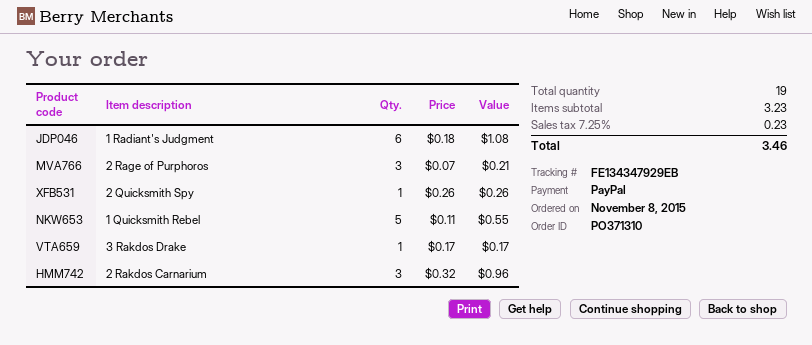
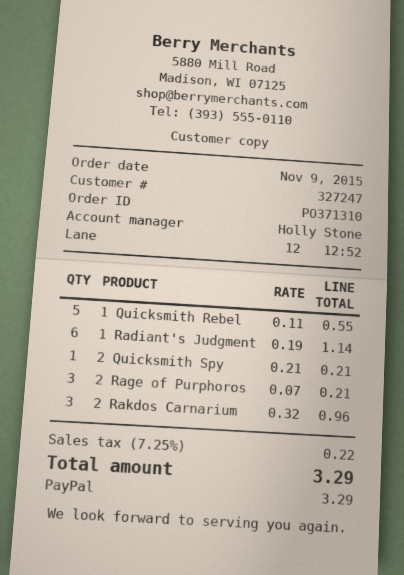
order date: 2015-11-08 -> 2015-11-09
1 Radiant's Judgment: 6 x 0.18 = 1.08 -> 6 x 0.19 = 1.14
2 Quicksmith Spy: 1 x 0.26 = 0.26 -> 1 x 0.21 = 0.21
3 Rakdos Drake: 1 x 0.17 = 0.17 -> none
tax: 7.25% = 0.23 -> 7.25% = 0.22
total: 3.46 -> 3.29

